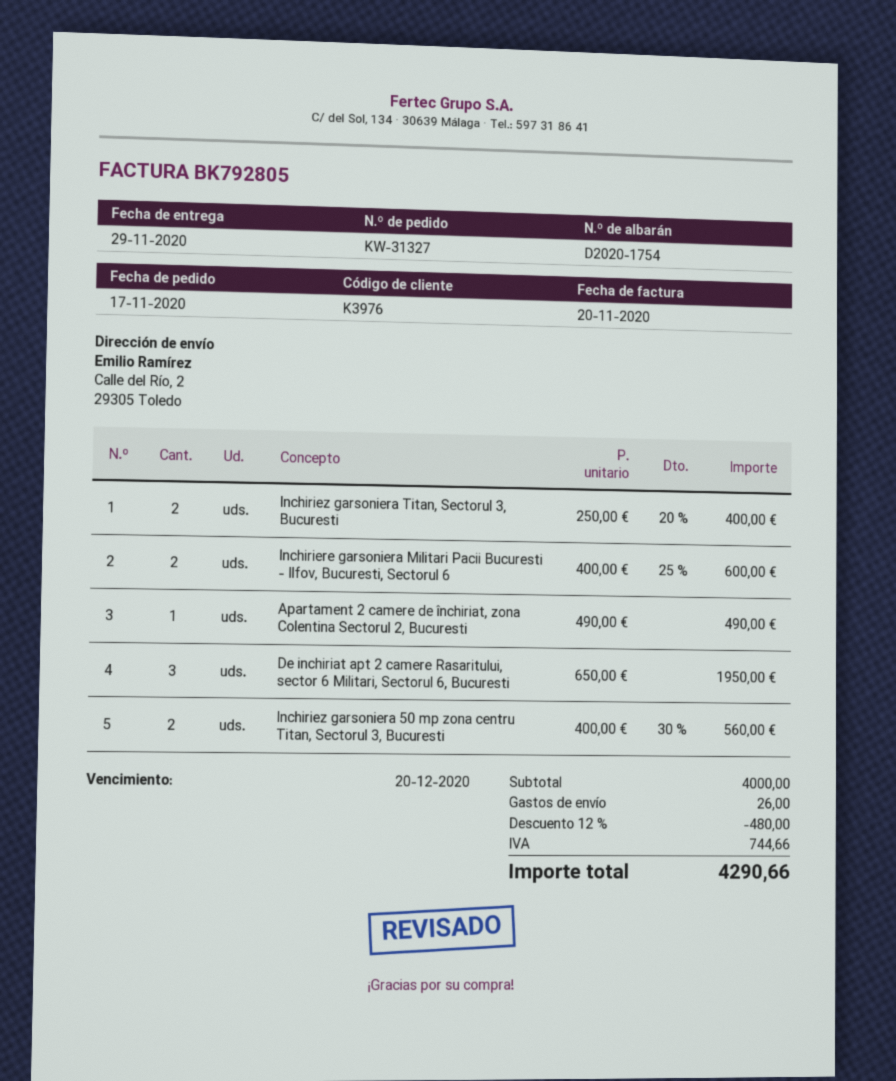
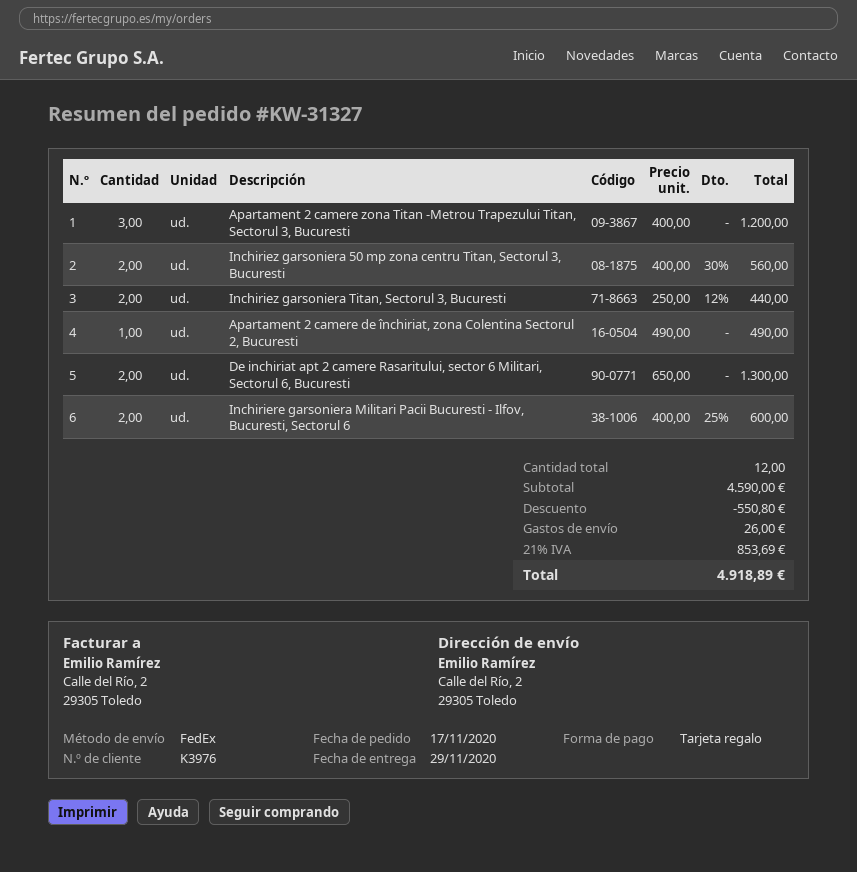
Inchiriez garsoniera Titan, Sectorul 3, Bucuresti: 2 x 250.00 - 20% = 400.00 -> 2 x 250.00 - 12% = 440.00
De inchiriat apt 2 camere Rasaritului, sector 6 Militari, Sectorul 6, Bucuresti: 3 x 650.00 = 1950.00 -> 2 x 650.00 = 1300.00
Apartament 2 camere zona Titan -Metrou Trapezului Titan, Sectorul 3, Bucuresti: none -> 3 x 400.00 = 1200.00
subtotal: 4000.00 -> 4590.00
discount: 480.00 -> 550.80
tax: 744.66 -> 853.69
total: 4290.66 -> 4918.89

